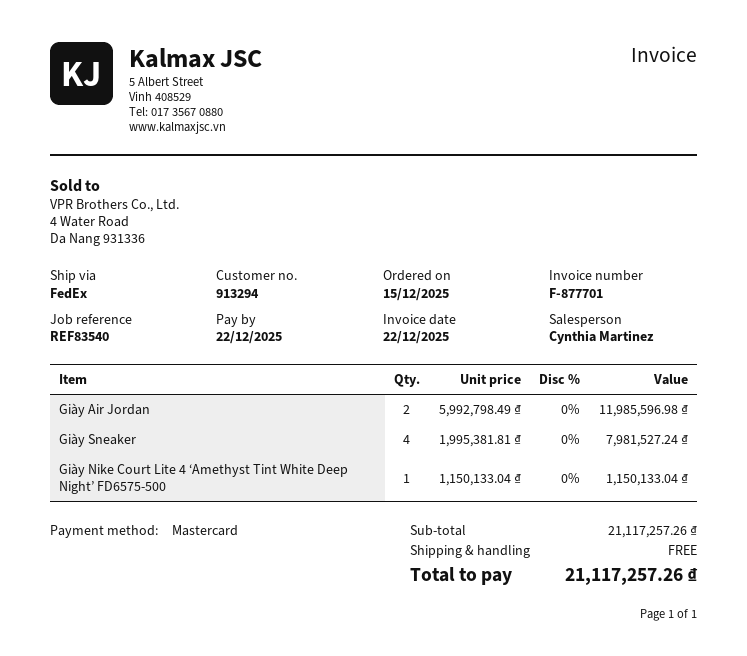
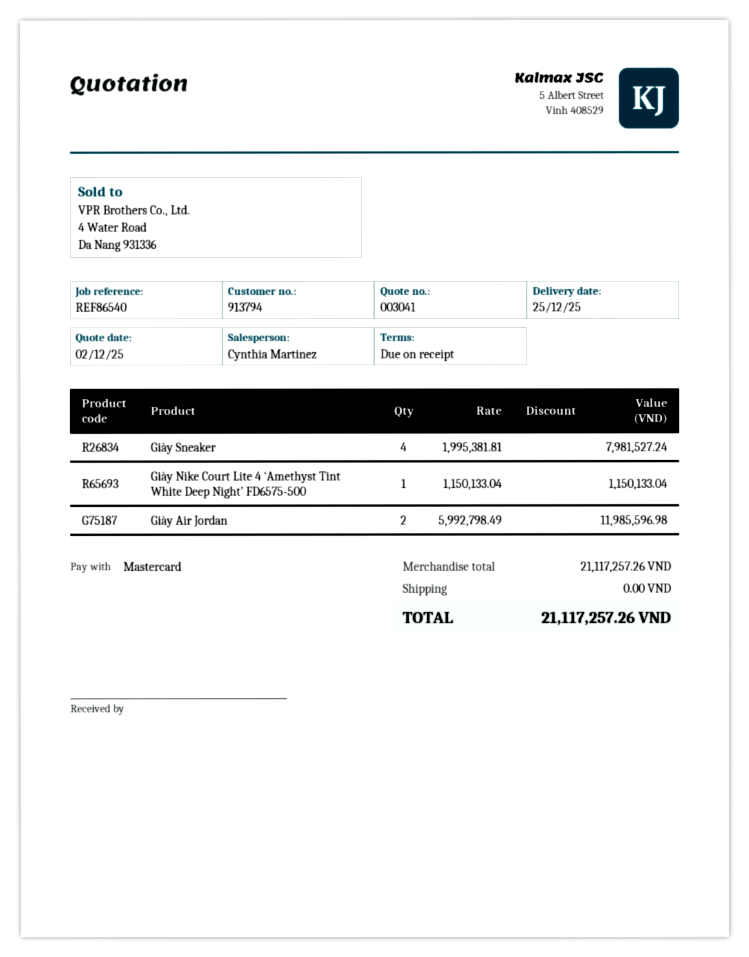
customer number: 913294 -> 913794
reference: REF83540 -> REF86540

